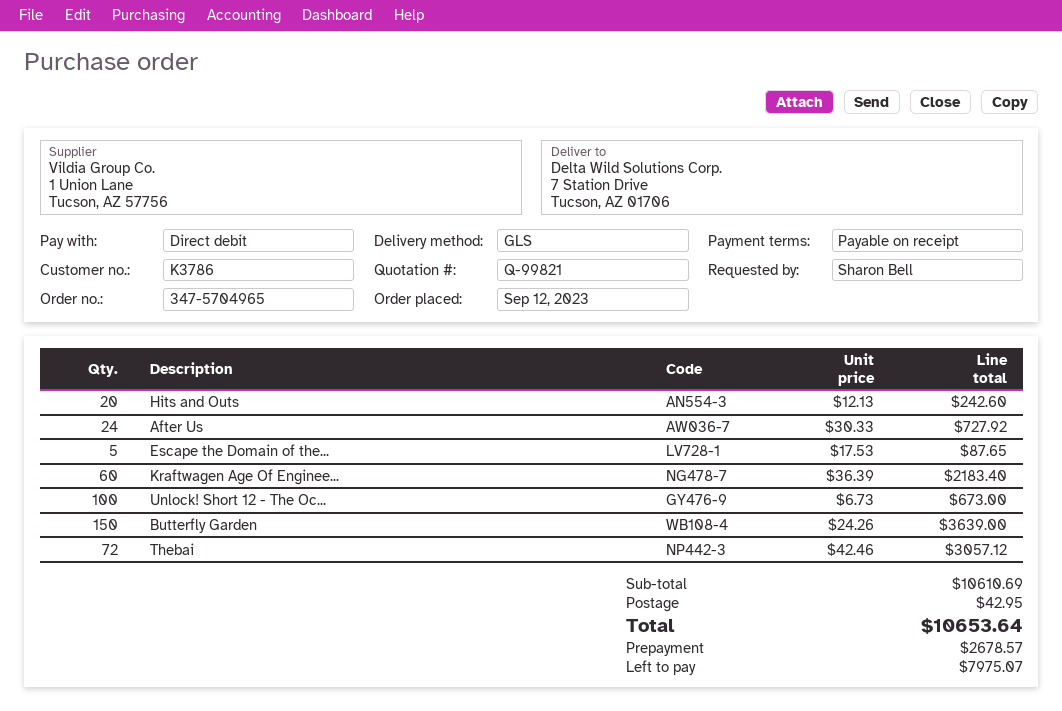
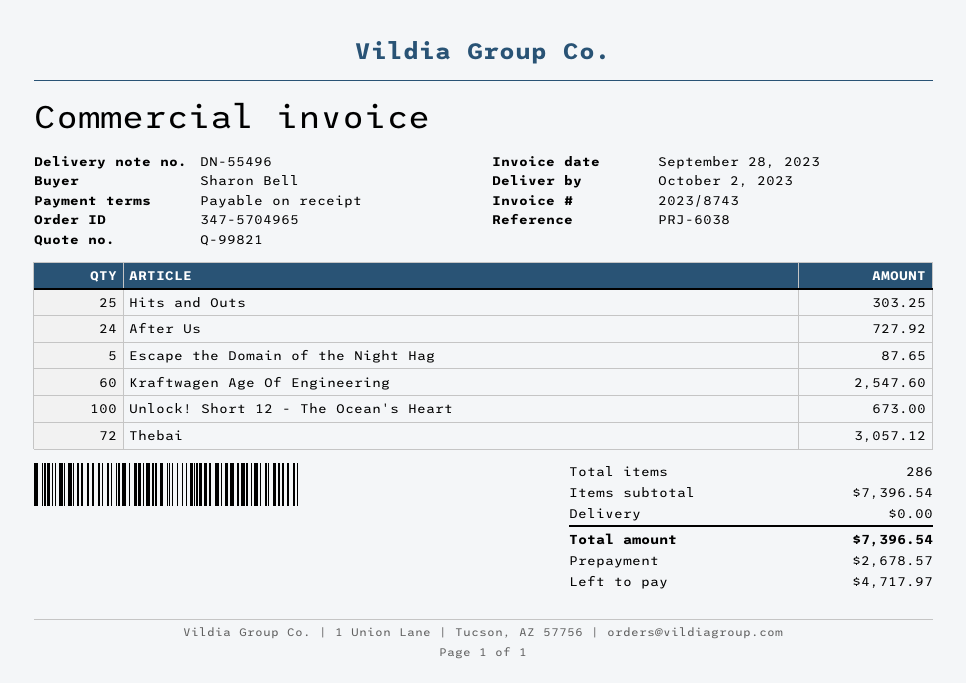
Hits and Outs: 20 for 242.60 -> 25 for 303.25
Kraftwagen Age Of Enginee...: 60 for 2183.40 -> 60 for 2547.60
Butterfly Garden: 150 for 3639.00 -> none
subtotal: 10610.69 -> 7396.54
shipping: 42.95 -> 0.00
total: 10653.64 -> 7396.54
balance: 7975.07 -> 4717.97

